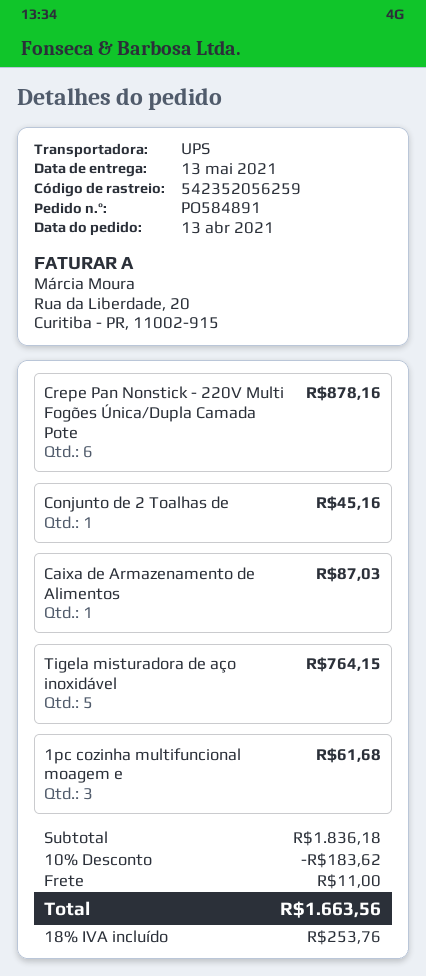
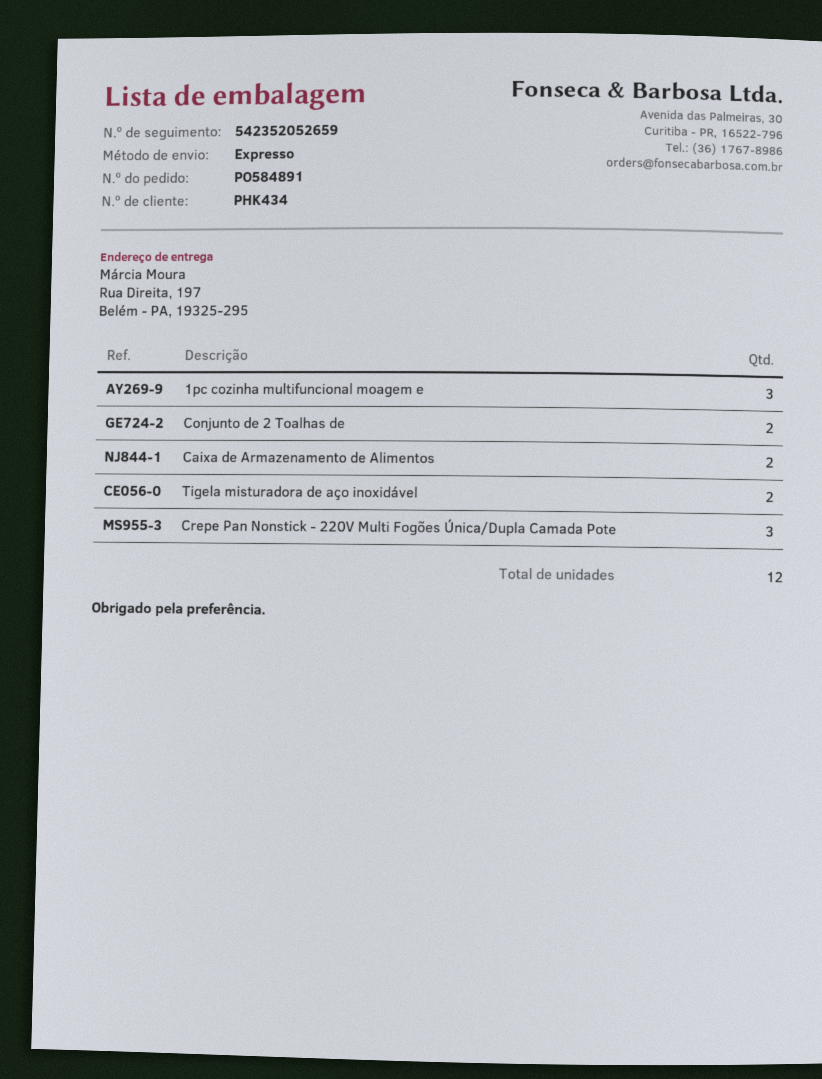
shipping method: UPS -> express
tracking number: 542352056259 -> 542352052659
Crepe Pan Nonstick - 220V Multi Fogões Única/Dupla Camada Pote: 6 -> 3
Conjunto de 2 Toalhas de: 1 -> 2
Caixa de Armazenamento de Alimentos: 1 -> 2
Tigela misturadora de aço inoxidável: 5 -> 2

